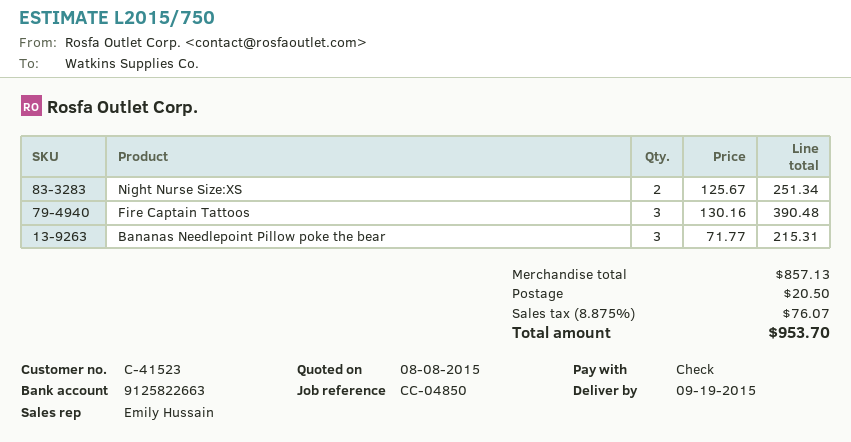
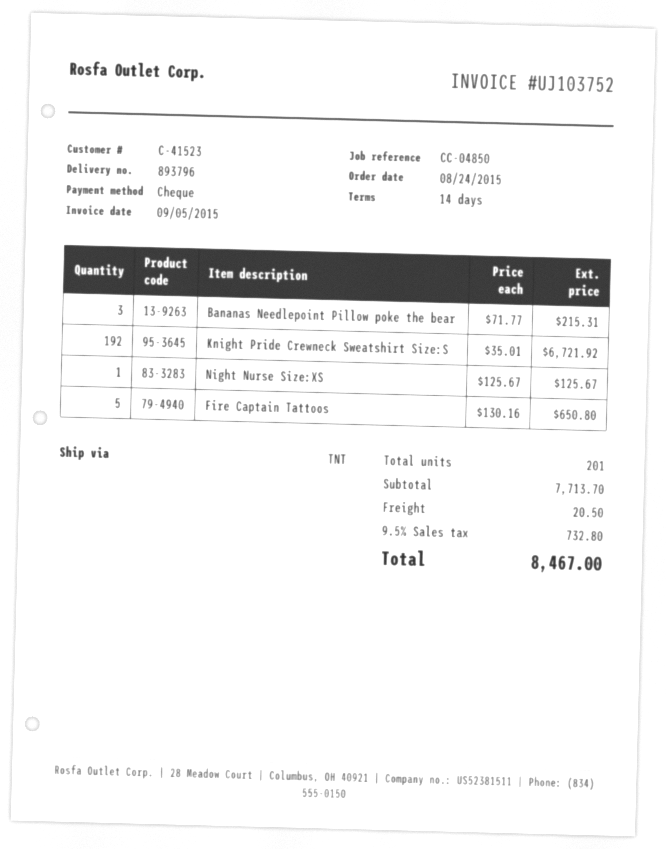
Night Nurse Size:XS: 2 x 125.67 = 251.34 -> 1 x 125.67 = 125.67
Fire Captain Tattoos: 3 x 130.16 = 390.48 -> 5 x 130.16 = 650.80
Knight Pride Crewneck Sweatshirt Size:S: none -> 192 x 35.01 = 6721.92
subtotal: 857.13 -> 7713.70
tax: 8.875% = 76.07 -> 9.5% = 732.80
total: 953.70 -> 8467.00

